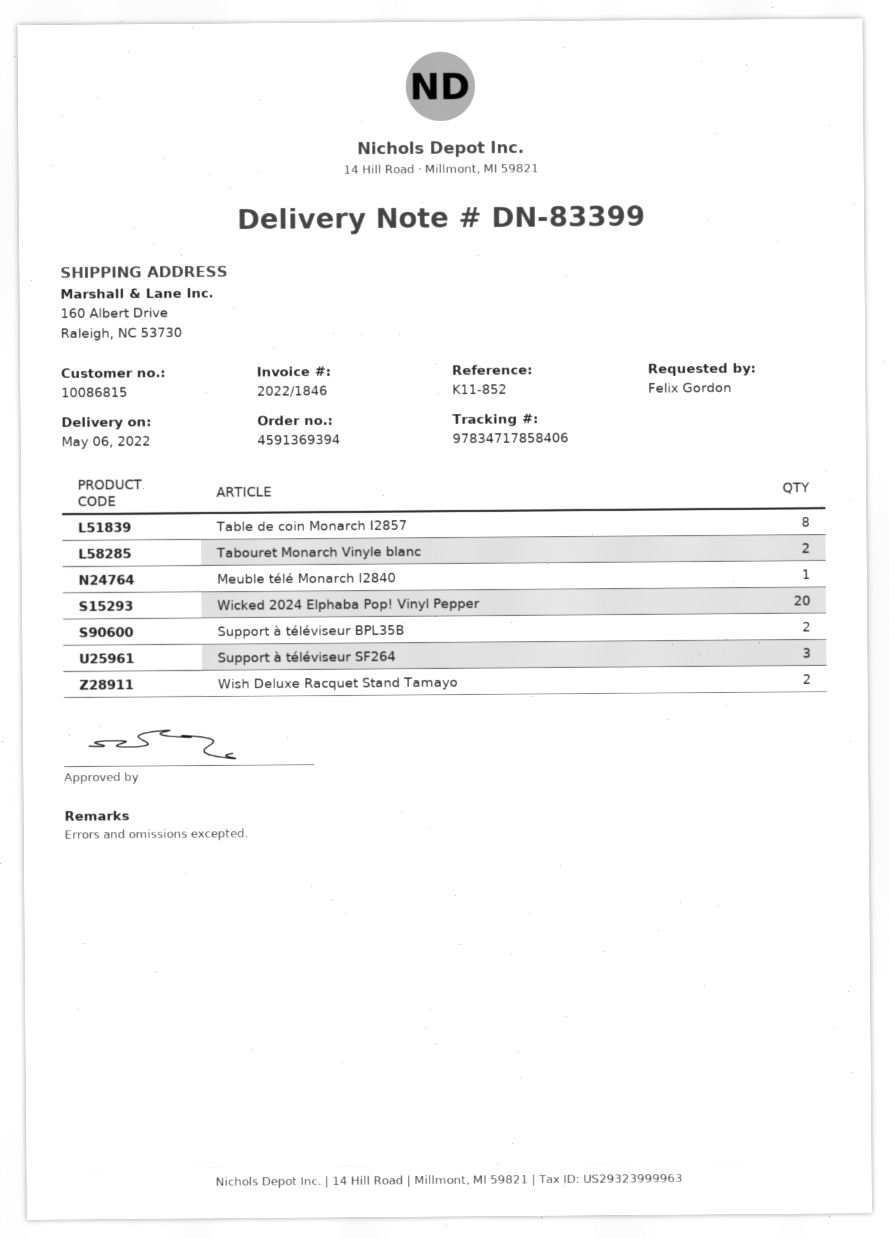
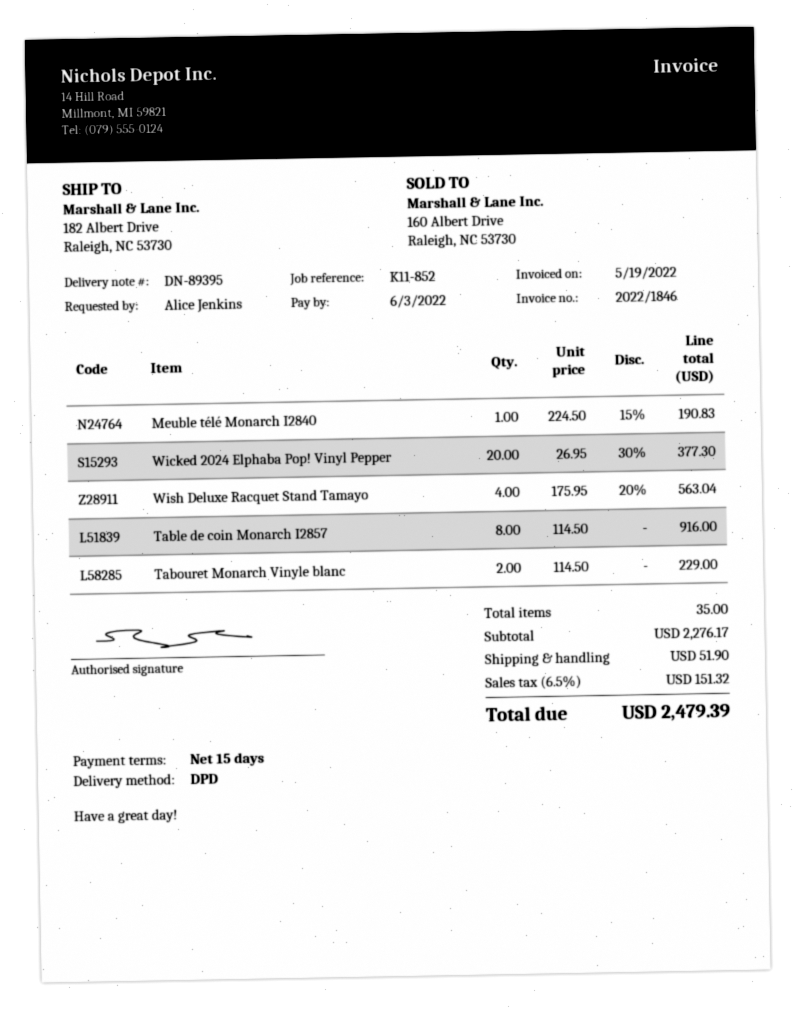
delivery note number: DN-83399 -> DN-89395
ordered by: Felix Gordon -> Alice Jenkins
ship to: 160 Albert Drive, Raleigh, NC 53730 -> 182 Albert Drive, Raleigh, NC 53730
Support à téléviseur BPL35B: 2 -> none
Support à téléviseur SF264: 3 -> none
Wish Deluxe Racquet Stand Tamayo: 2 -> 4

